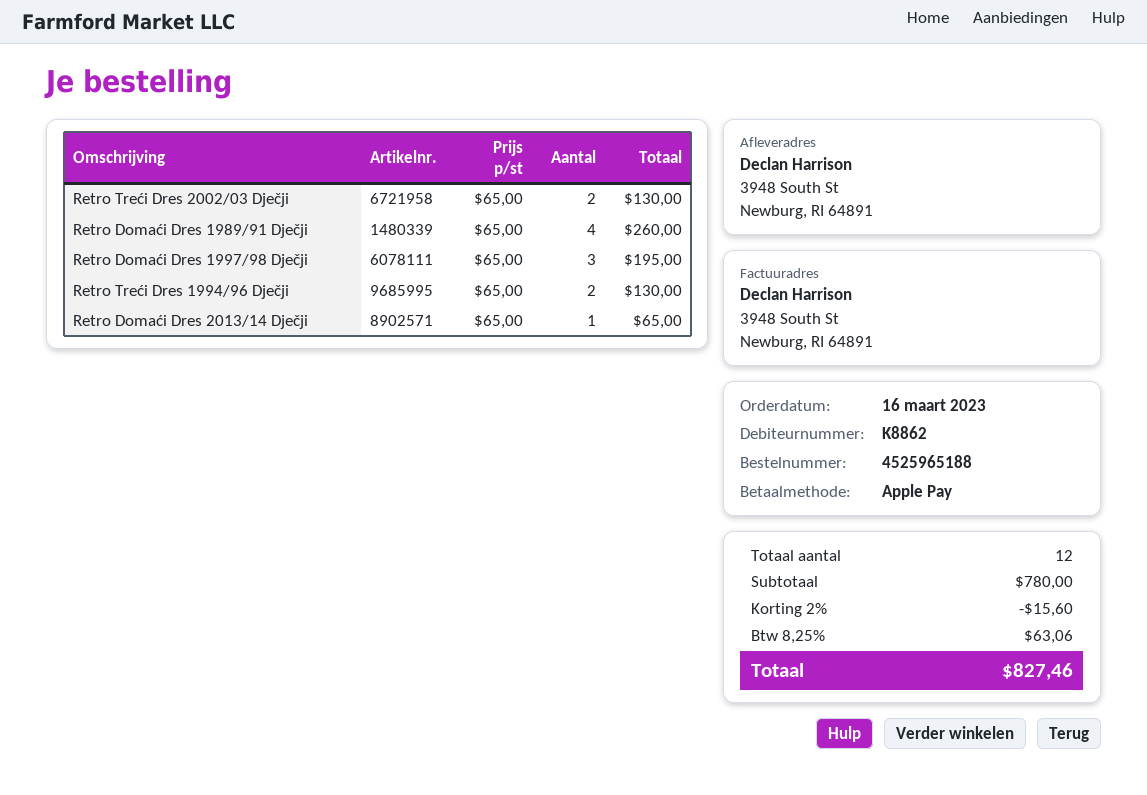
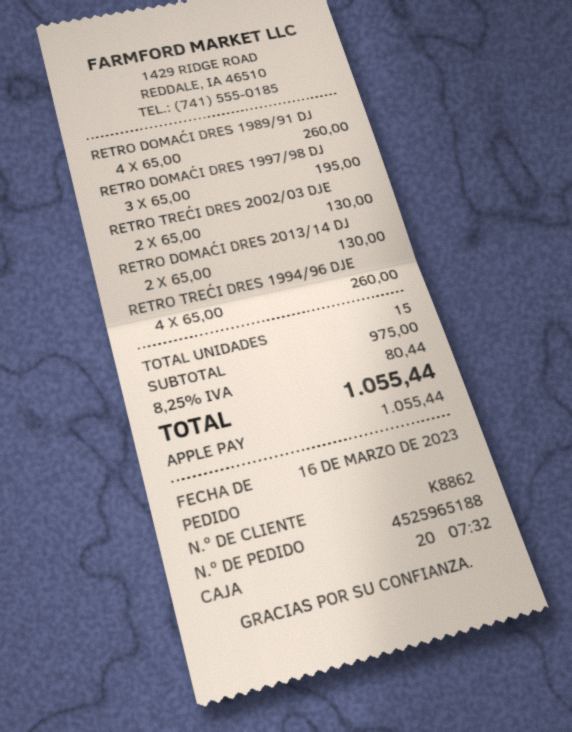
Retro Treći Dres 1994/96 Dječji: 2 x 65.00 = 130.00 -> 4 x 65.00 = 260.00
Retro Domaći Dres 2013/14 Dječji: 1 x 65.00 = 65.00 -> 2 x 65.00 = 130.00
total quantity: 12 -> 15
subtotal: 780.00 -> 975.00
discount: 2% = 15.60 -> none
tax: 8.25% = 63.06 -> 8.25% = 80.44
total: 827.46 -> 1055.44

